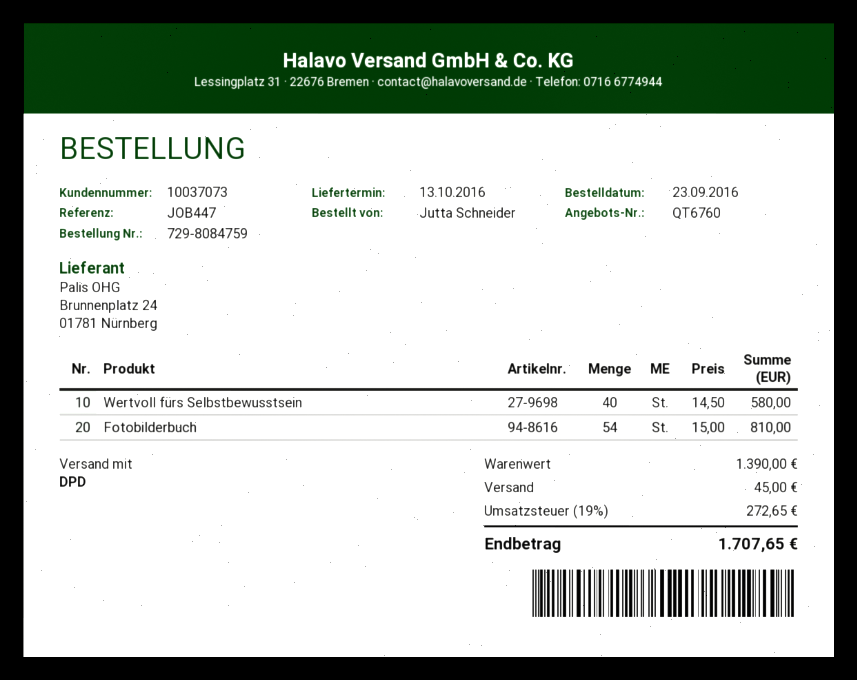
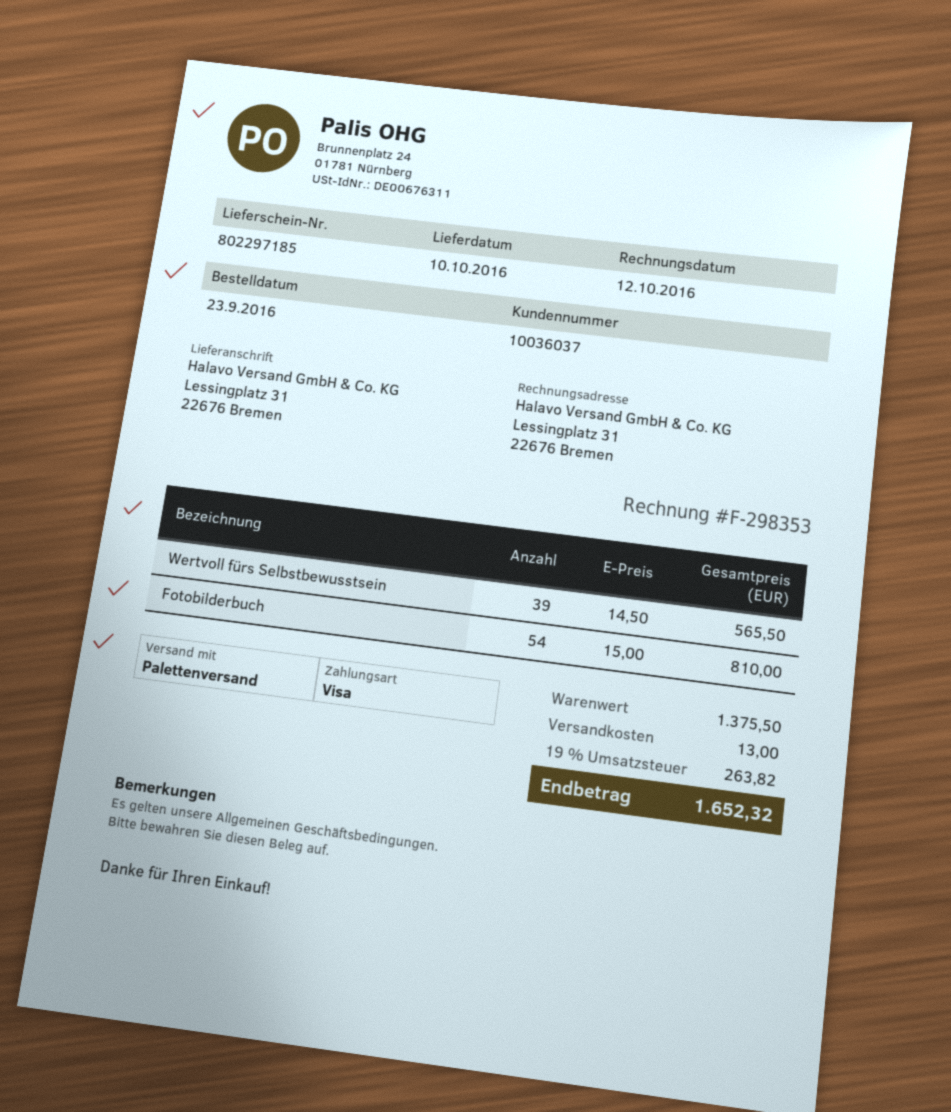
delivery date: 2016-10-13 -> 2016-10-10
customer number: 10037073 -> 10036037
shipping method: DPD -> pallet freight
Wertvoll fürs Selbstbewusstsein: 40 x 14.50 = 580.00 -> 39 x 14.50 = 565.50
subtotal: 1390.00 -> 1375.50
shipping: 45.00 -> 13.00
tax: 19% = 272.65 -> 19% = 263.82
total: 1707.65 -> 1652.32

